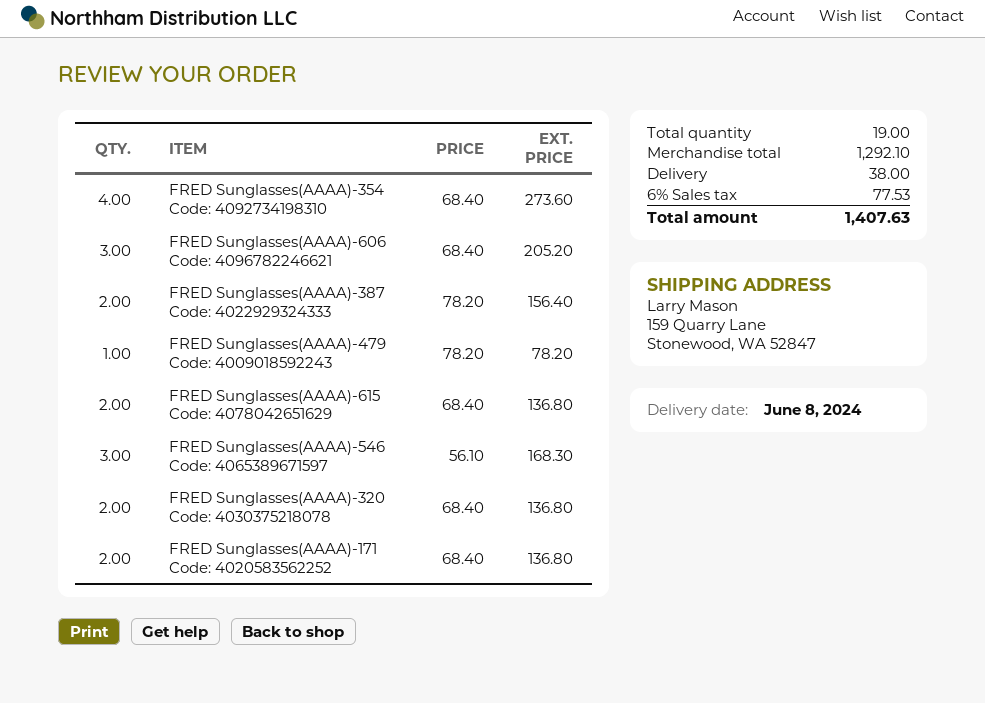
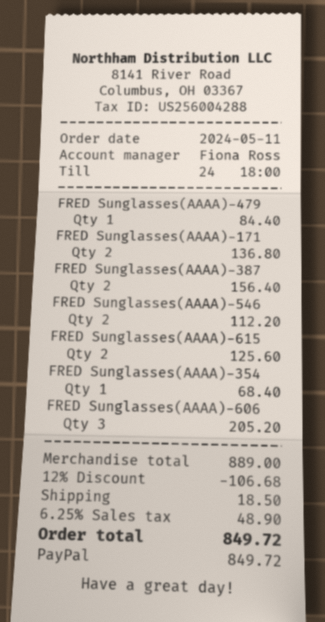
FRED Sunglasses(AAAA)-354: 4 for 273.60 -> 1 for 68.40
FRED Sunglasses(AAAA)-479: 1 for 78.20 -> 1 for 84.40
FRED Sunglasses(AAAA)-615: 2 for 136.80 -> 2 for 125.60
FRED Sunglasses(AAAA)-546: 3 for 168.30 -> 2 for 112.20
FRED Sunglasses(AAAA)-320: 2 for 136.80 -> none
subtotal: 1292.10 -> 889.00
discount: none -> 12% = 106.68
shipping: 38.00 -> 18.50
tax: 6% = 77.53 -> 6.25% = 48.90
total: 1407.63 -> 849.72

